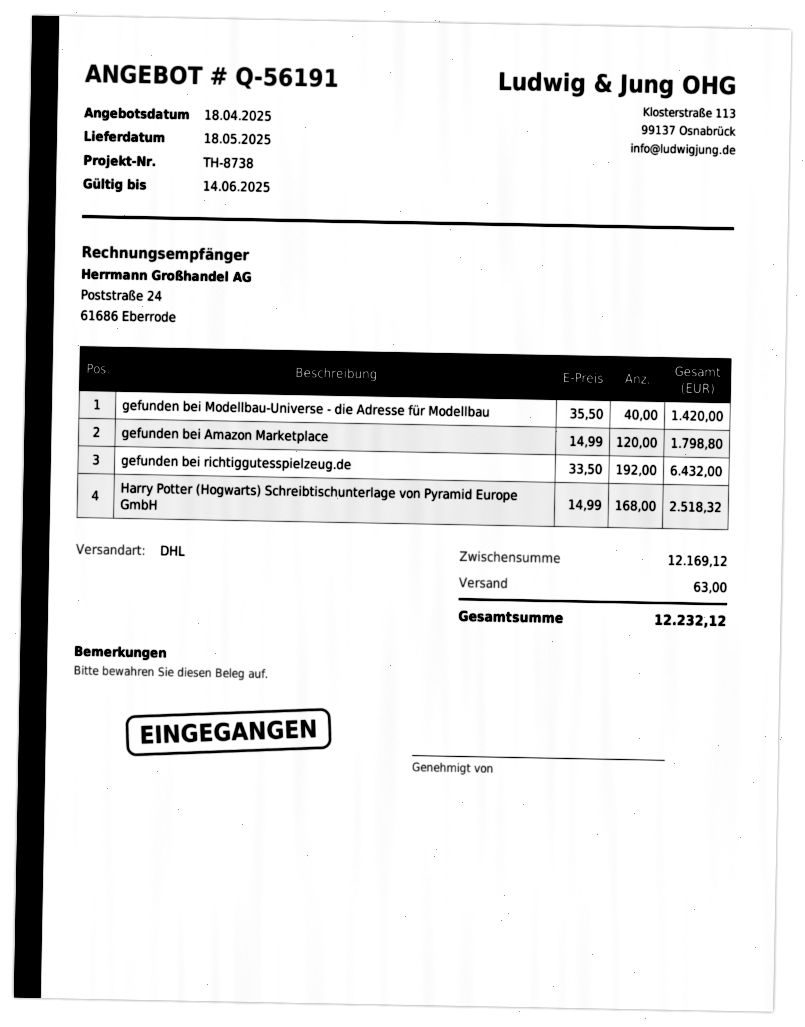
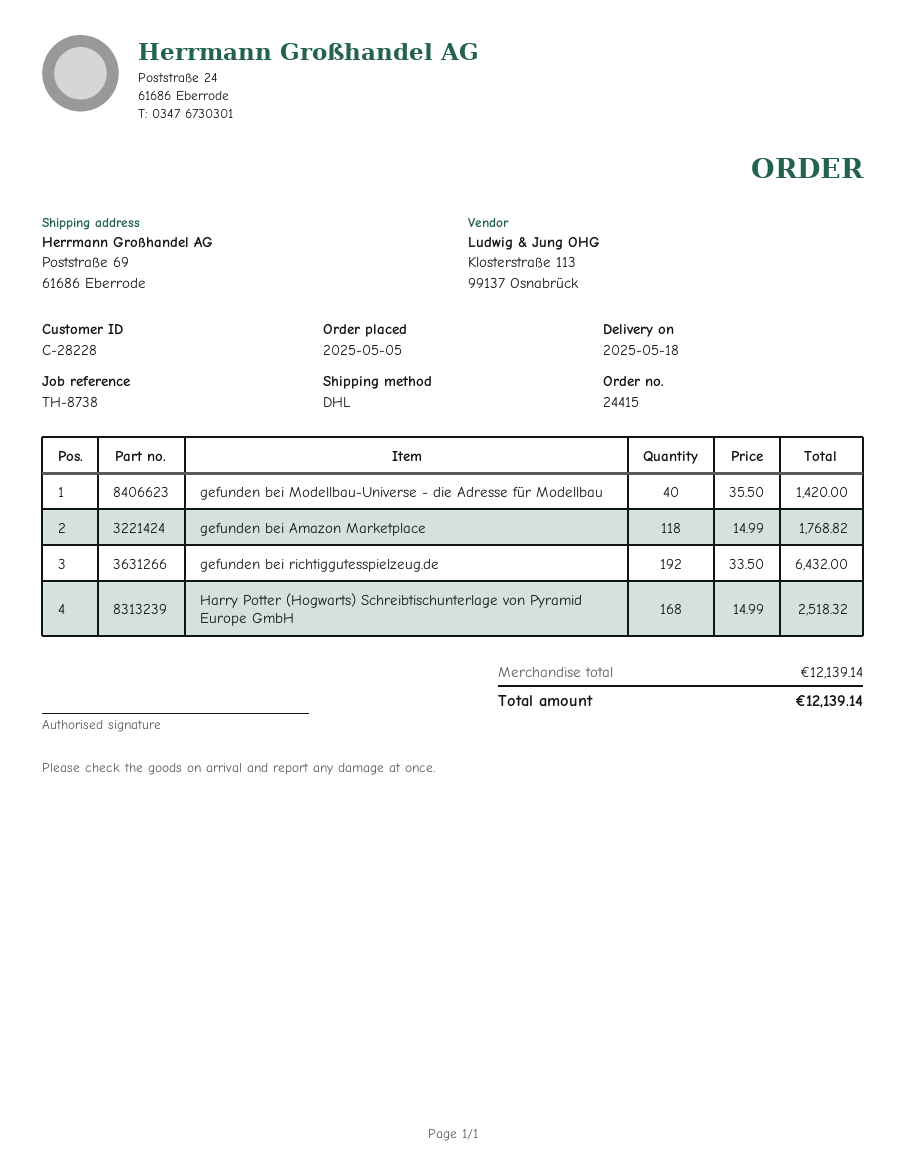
gefunden bei Amazon Marketplace: 120 x 14.99 = 1798.80 -> 118 x 14.99 = 1768.82
subtotal: 12169.12 -> 12139.14
shipping: 63.00 -> none
total: 12232.12 -> 12139.14

